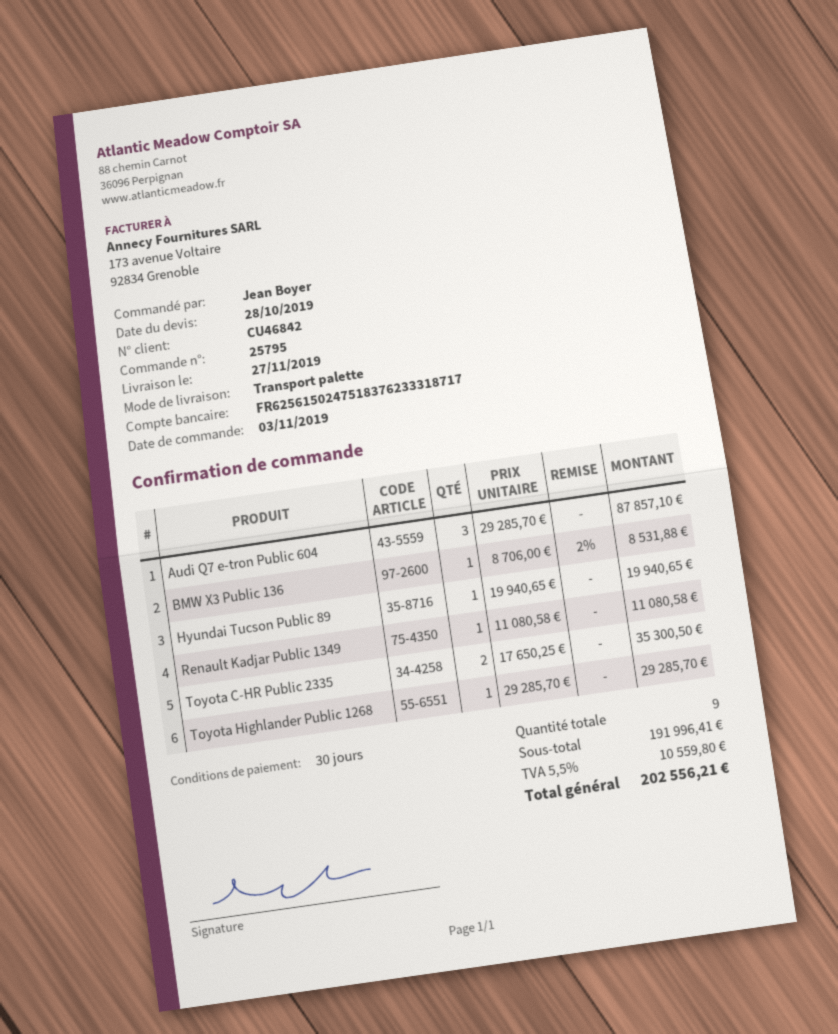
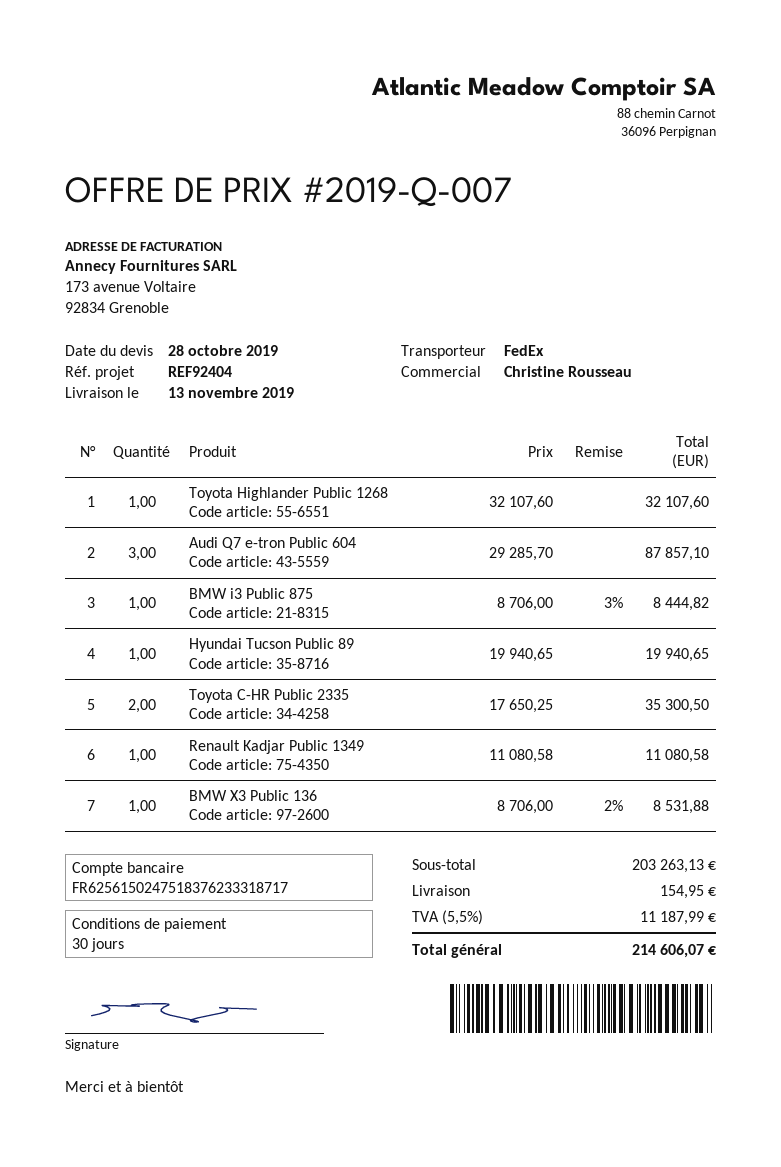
delivery date: 2019-11-27 -> 2019-11-13
shipping method: pallet freight -> FedEx
Toyota Highlander Public 1268: 1 x 29285.70 = 29285.70 -> 1 x 32107.60 = 32107.60
BMW i3 Public 875: none -> 1 x 8706.00 - 3% = 8444.82
subtotal: 191996.41 -> 203263.13
shipping: none -> 154.95
tax: 5.5% = 10559.80 -> 5.5% = 11187.99
total: 202556.21 -> 214606.07

